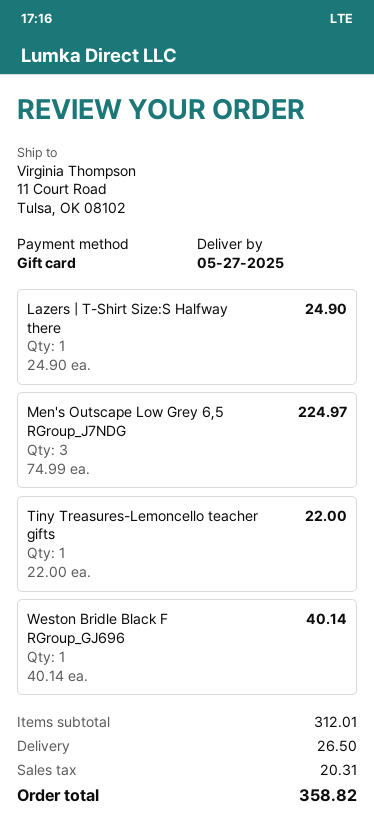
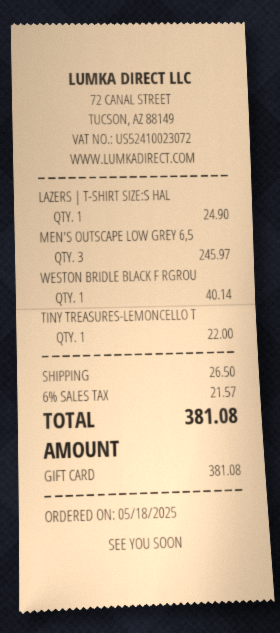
Men's Outscape Low Grey 6,5 RGroup_J7NDG: 3 for 224.97 -> 3 for 245.97
tax: 20.31 -> 21.57
total: 358.82 -> 381.08

